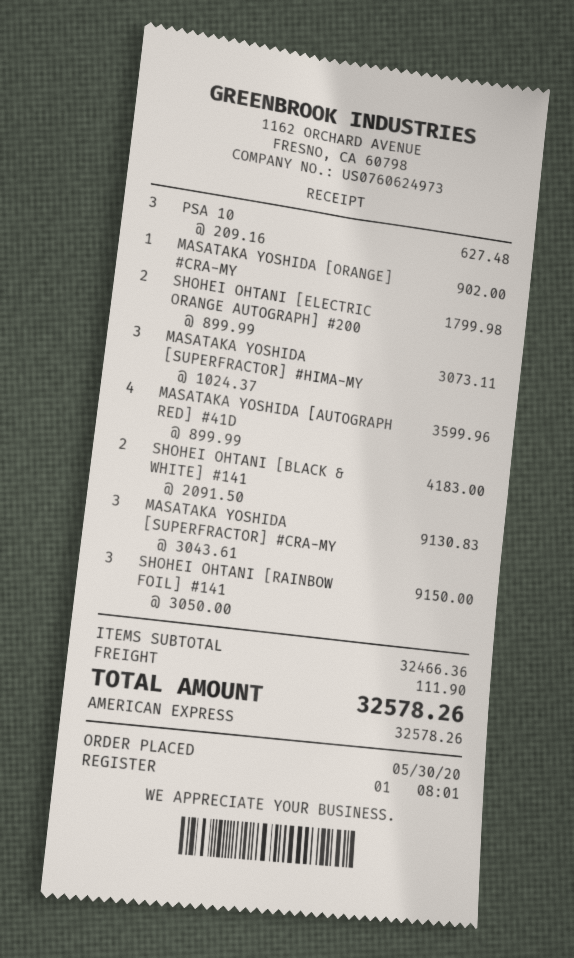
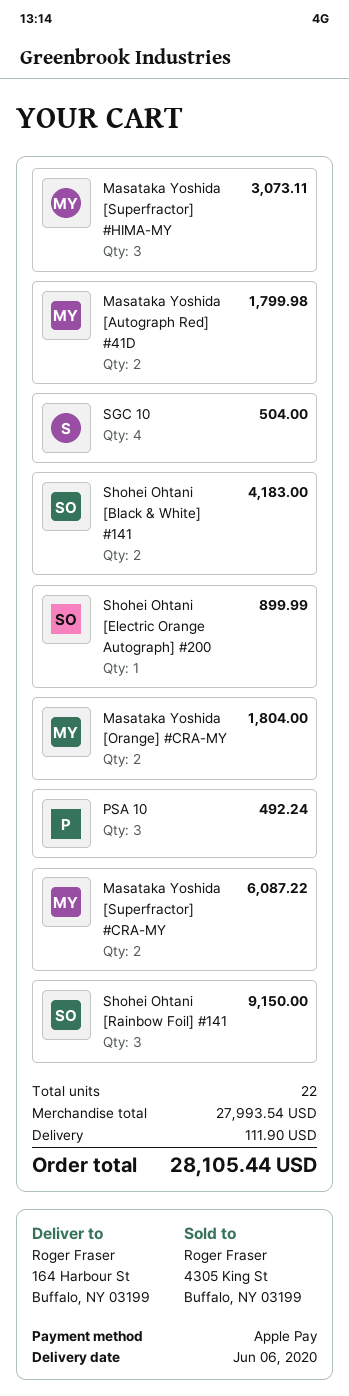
payment method: American Express -> Apple Pay
PSA 10: 3 for 627.48 -> 3 for 492.24
MASATAKA YOSHIDA [ORANGE] #CRA-MY: 1 for 902.00 -> 2 for 1804.00
SHOHEI OHTANI [ELECTRIC ORANGE AUTOGRAPH] #200: 2 for 1799.98 -> 1 for 899.99
MASATAKA YOSHIDA [AUTOGRAPH RED] #41D: 4 for 3599.96 -> 2 for 1799.98
MASATAKA YOSHIDA [SUPERFRACTOR] #CRA-MY: 3 for 9130.83 -> 2 for 6087.22
SGC 10: none -> 4 for 504.00
subtotal: 32466.36 -> 27993.54
total: 32578.26 -> 28105.44

